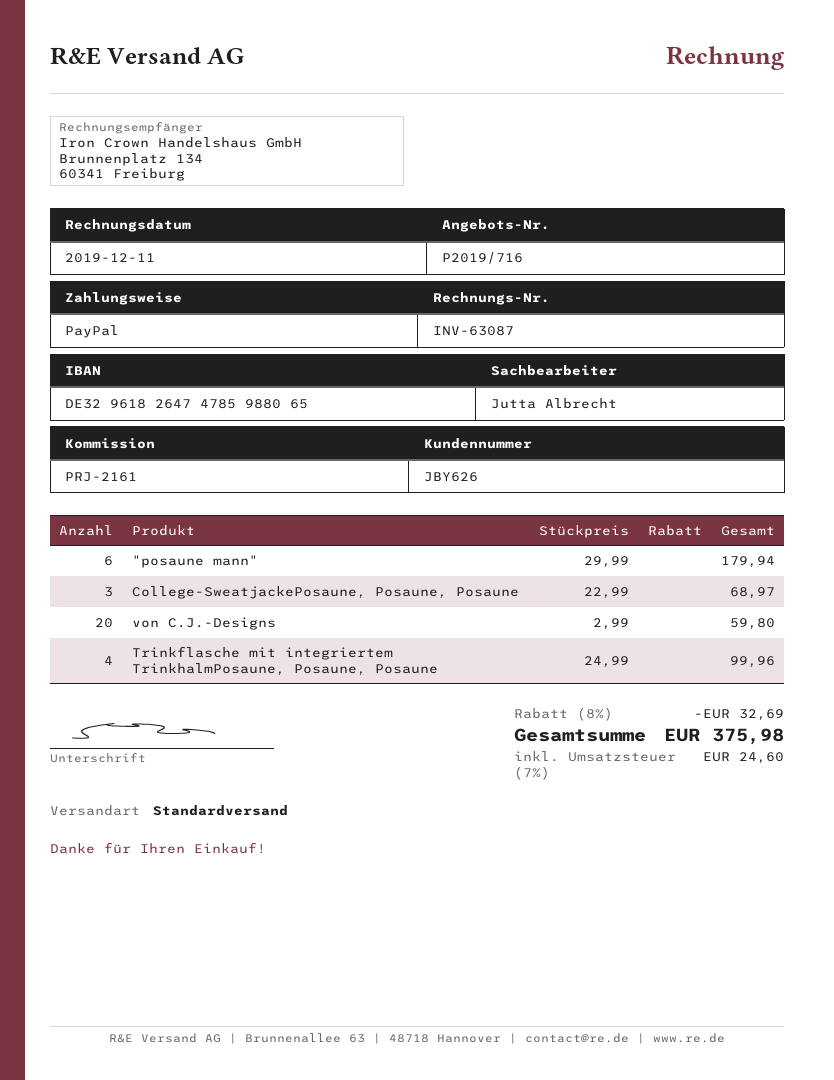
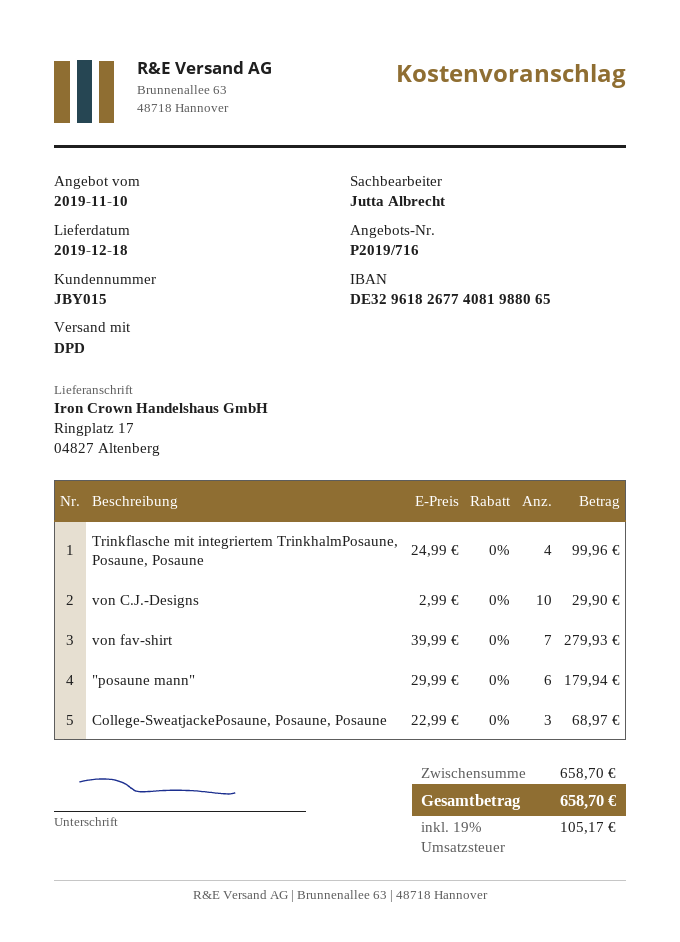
customer number: JBY626 -> JBY015
bank account: DE32961826474785988065 -> DE32961826774081988065
shipping method: standard -> DPD
von C.J.-Designs: 20 x 2.99 = 59.80 -> 10 x 2.99 = 29.90
von fav-shirt: none -> 7 x 39.99 = 279.93
discount: 8% = 32.69 -> none
tax: 7% = 24.60 -> 19% = 105.17
total: 375.98 -> 658.70

